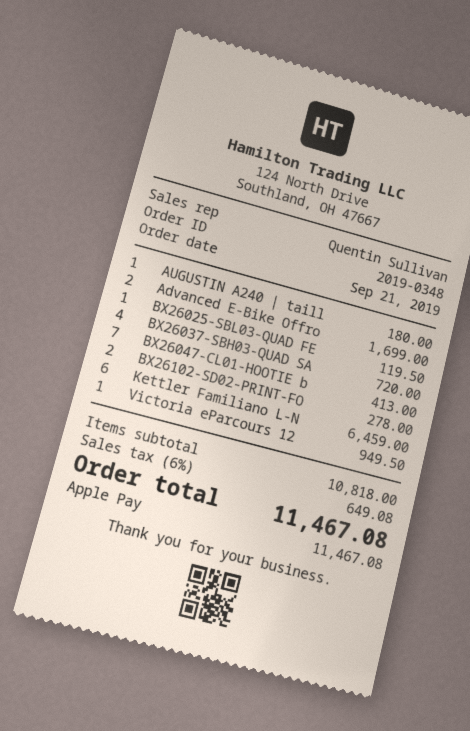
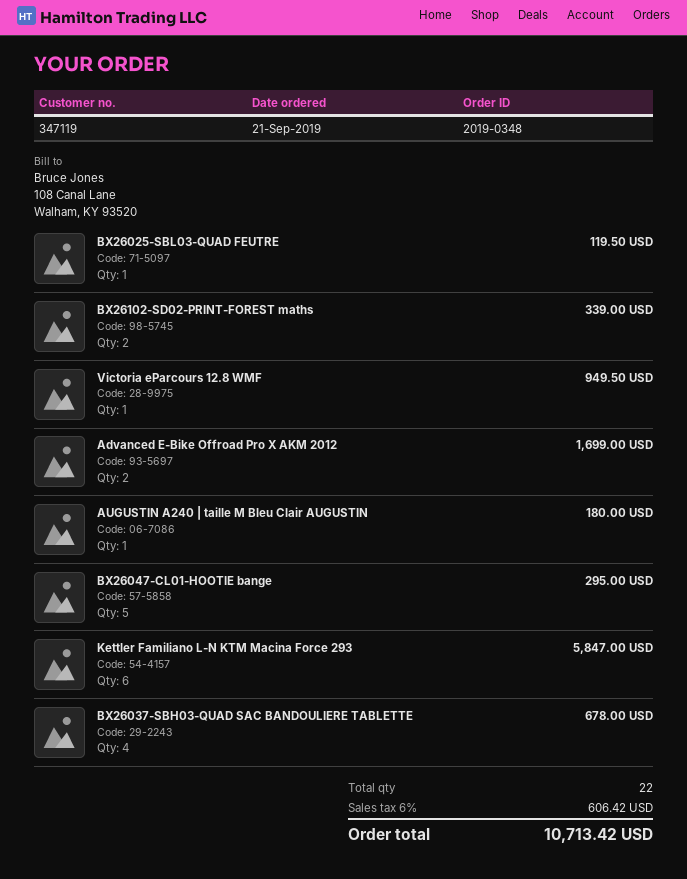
BX26037-SBH03-QUAD SA: 4 for 720.00 -> 4 for 678.00
BX26047-CL01-HOOTIE b: 7 for 413.00 -> 5 for 295.00
BX26102-SD02-PRINT-FO: 2 for 278.00 -> 2 for 339.00
Kettler Familiano L-N: 6 for 6459.00 -> 6 for 5847.00
tax: 6% = 649.08 -> 6% = 606.42
total: 11467.08 -> 10713.42

